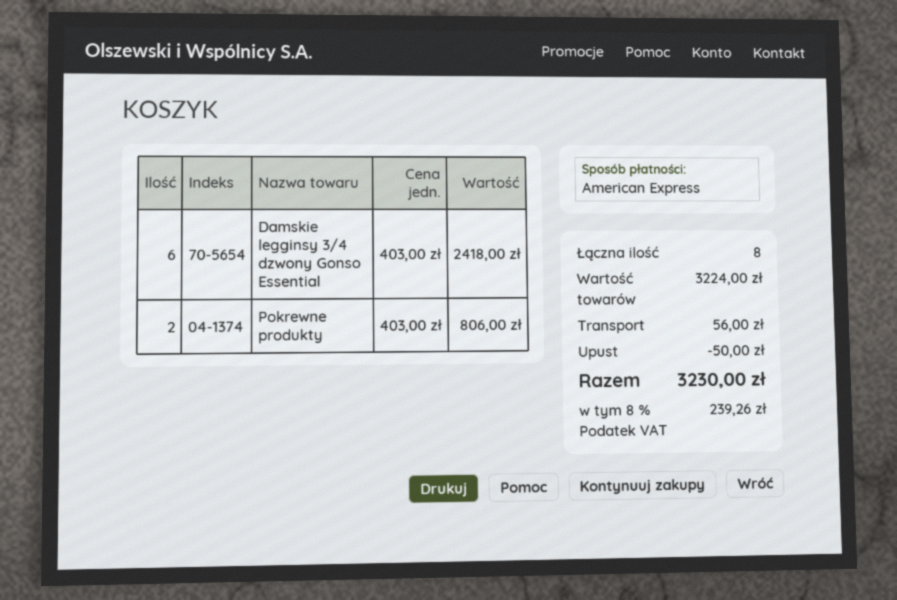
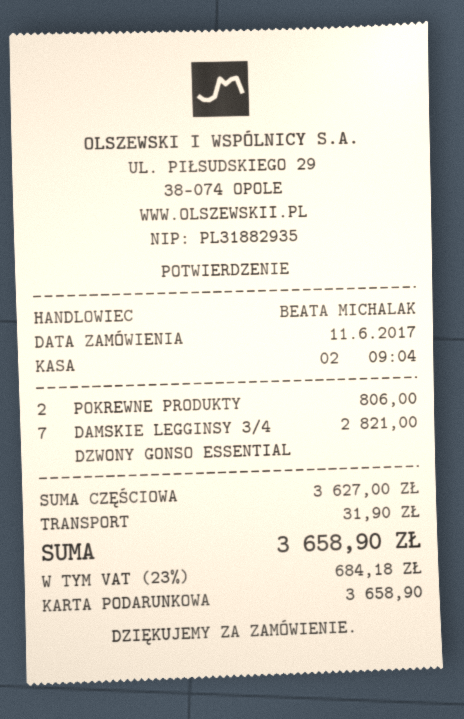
payment method: American Express -> gift card
Damskie legginsy 3/4 dzwony Gonso Essential: 6 for 2418.00 -> 7 for 2821.00
subtotal: 3224.00 -> 3627.00
discount: 50.00 -> none
shipping: 56.00 -> 31.90
tax: 8% = 239.26 -> 23% = 684.18
total: 3230.00 -> 3658.90

